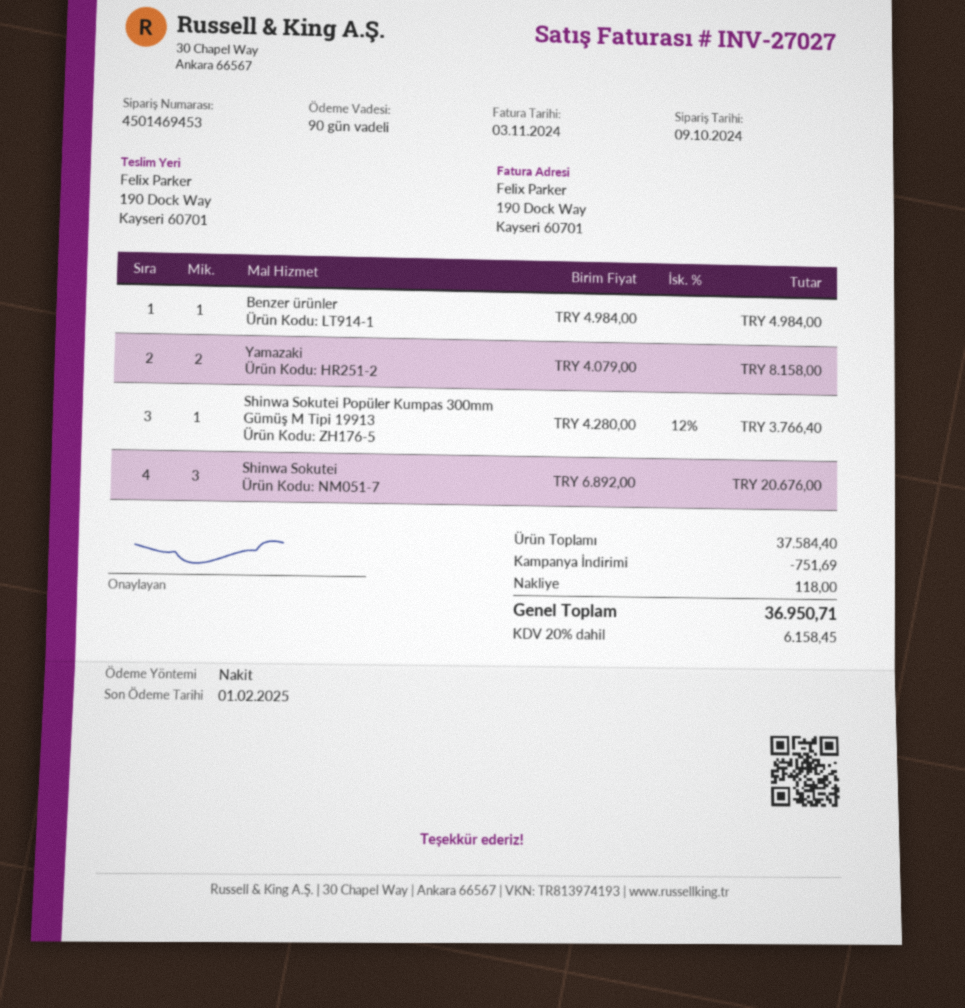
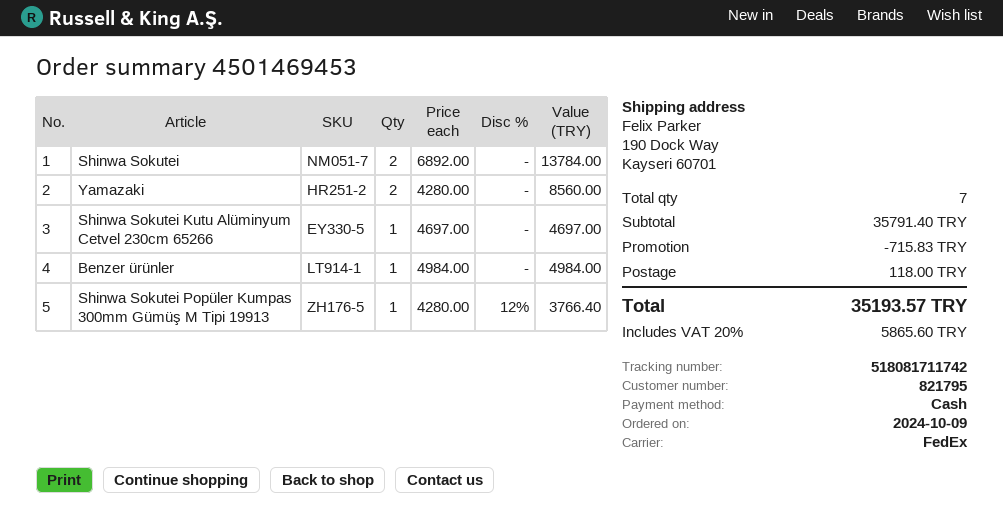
Yamazaki: 2 x 4079.00 = 8158.00 -> 2 x 4280.00 = 8560.00
Shinwa Sokutei: 3 x 6892.00 = 20676.00 -> 2 x 6892.00 = 13784.00
Shinwa Sokutei Kutu Alüminyum Cetvel 230cm 65266: none -> 1 x 4697.00 = 4697.00
subtotal: 37584.40 -> 35791.40
discount: 751.69 -> 715.83
tax: 20% = 6158.45 -> 20% = 5865.60
total: 36950.71 -> 35193.57

